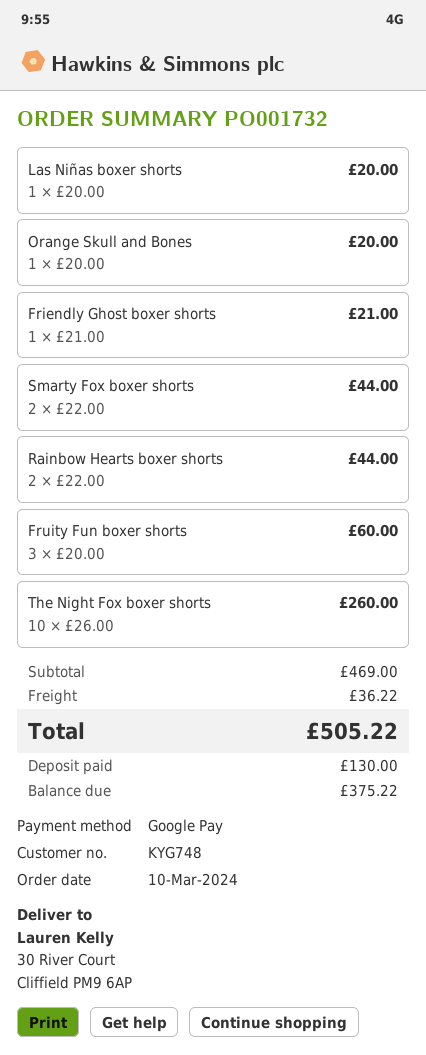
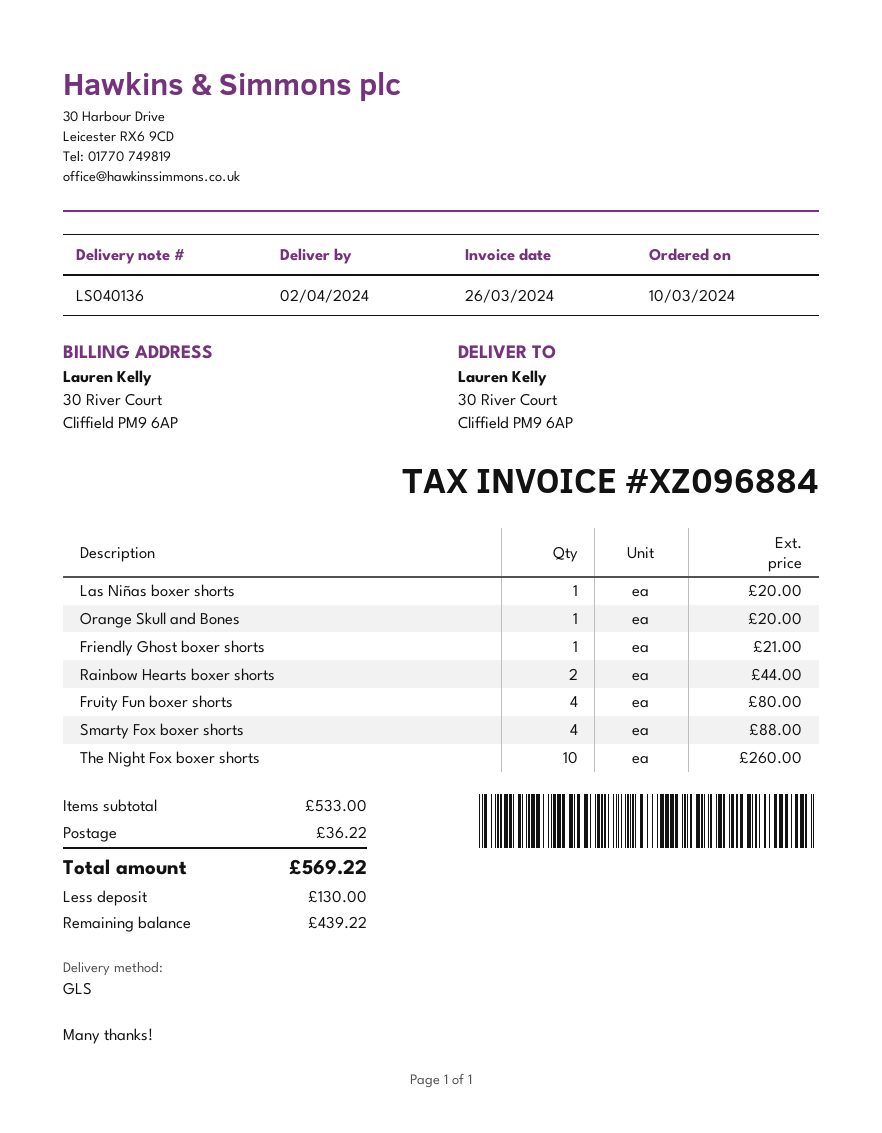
Smarty Fox boxer shorts: 2 for 44.00 -> 4 for 88.00
Fruity Fun boxer shorts: 3 for 60.00 -> 4 for 80.00
subtotal: 469.00 -> 533.00
total: 505.22 -> 569.22
balance: 375.22 -> 439.22

